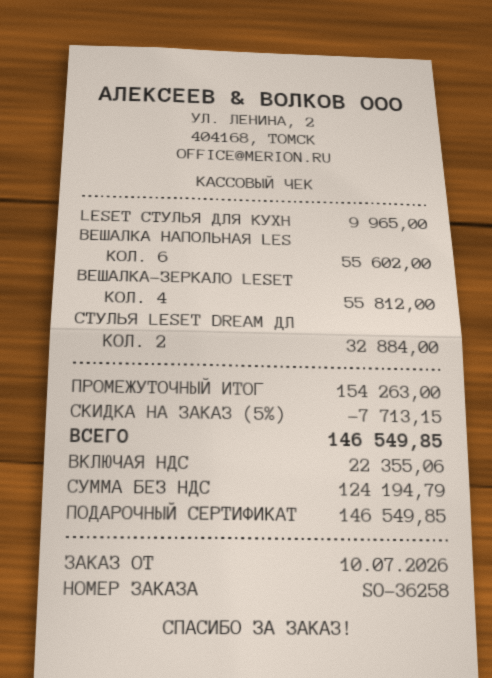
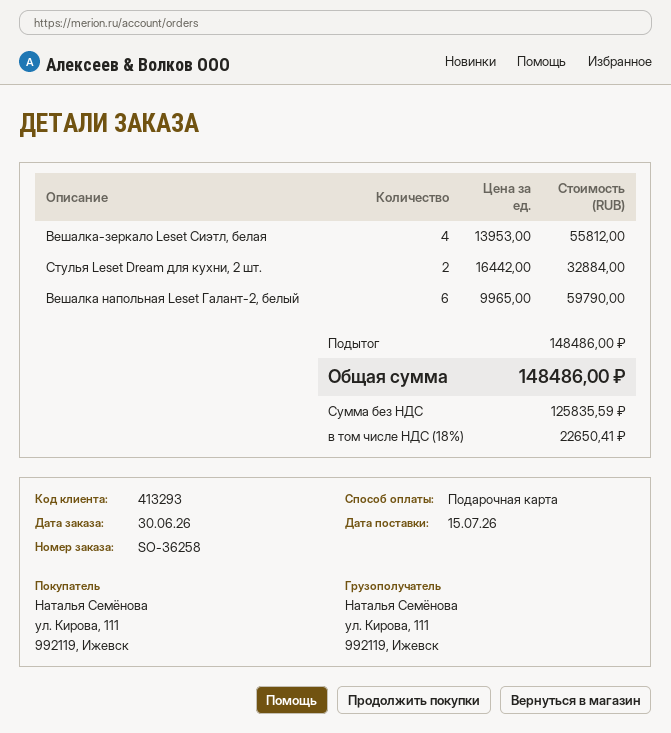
order date: 2026-07-10 -> 2026-06-30
LESET СТУЛЬЯ ДЛЯ КУХН: 1 for 9965.00 -> none
ВЕШАЛКА НАПОЛЬНАЯ LES: 6 for 55602.00 -> 6 for 59790.00
subtotal: 154263.00 -> 148486.00
discount: 5% = 7713.15 -> none
net: 124194.79 -> 125835.59
tax: 22355.06 -> 22650.41
total: 146549.85 -> 148486.00

